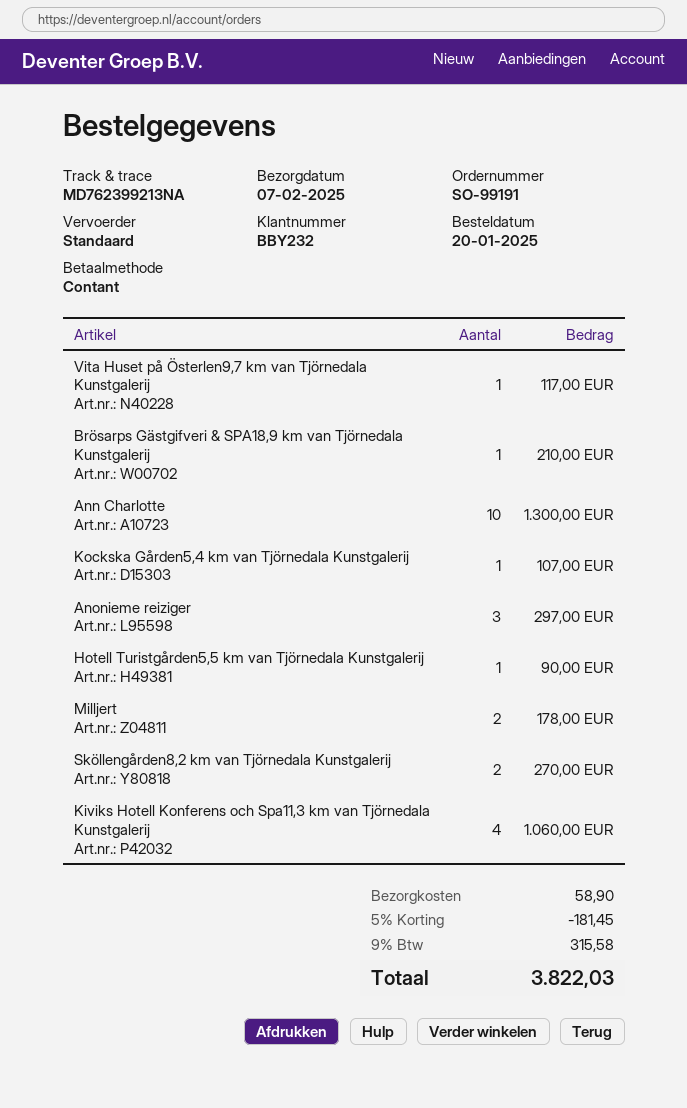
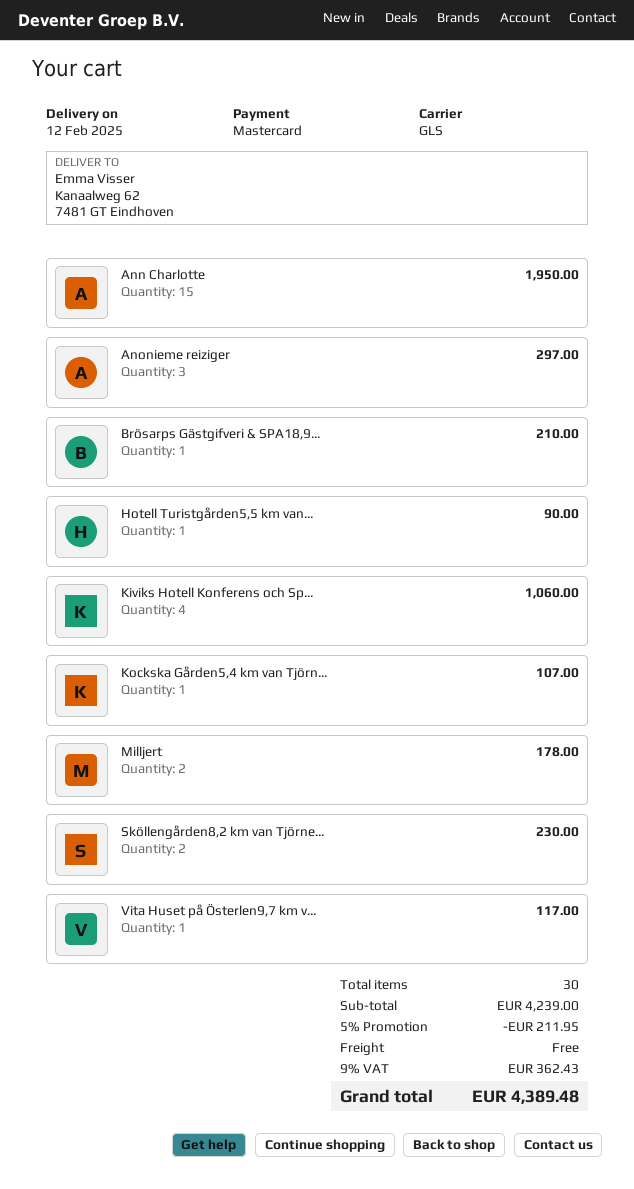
delivery date: 2025-02-07 -> 2025-02-12
payment method: cash -> Mastercard
shipping method: standard -> GLS
Ann Charlotte: 10 for 1300.00 -> 15 for 1950.00
Sköllengården8,2 km van Tjörnedala Kunstgalerij: 2 for 270.00 -> 2 for 230.00
discount: 5% = 181.45 -> 5% = 211.95
shipping: 58.90 -> 0.00
tax: 9% = 315.58 -> 9% = 362.43
total: 3822.03 -> 4389.48

